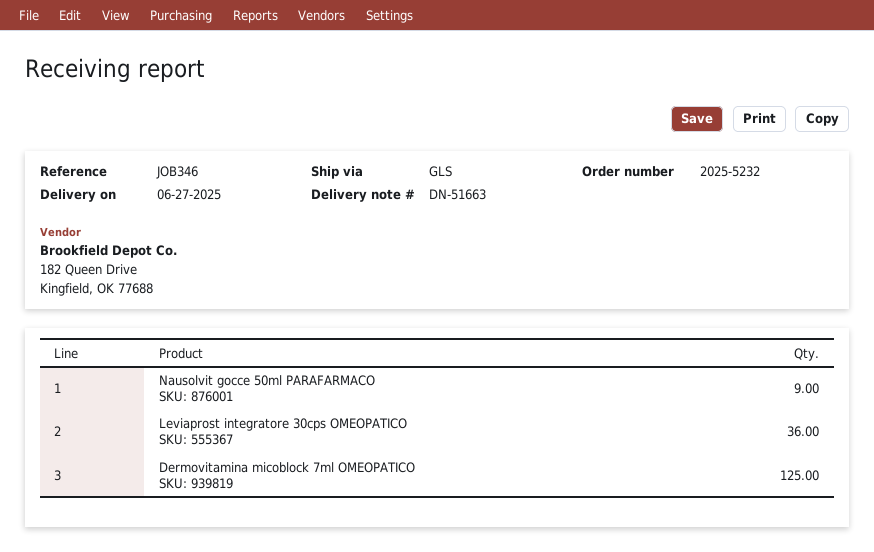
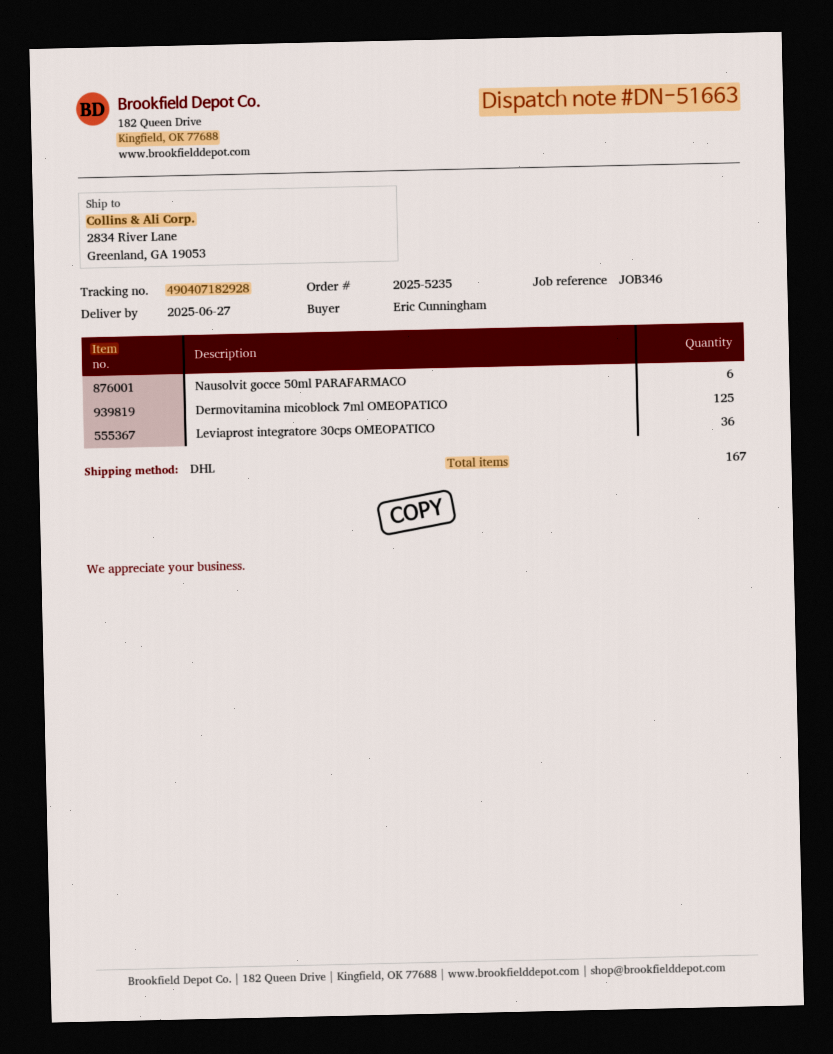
order number: 2025-5232 -> 2025-5235
shipping method: GLS -> DHL
Nausolvit gocce 50ml PARAFARMACO: 9 -> 6

